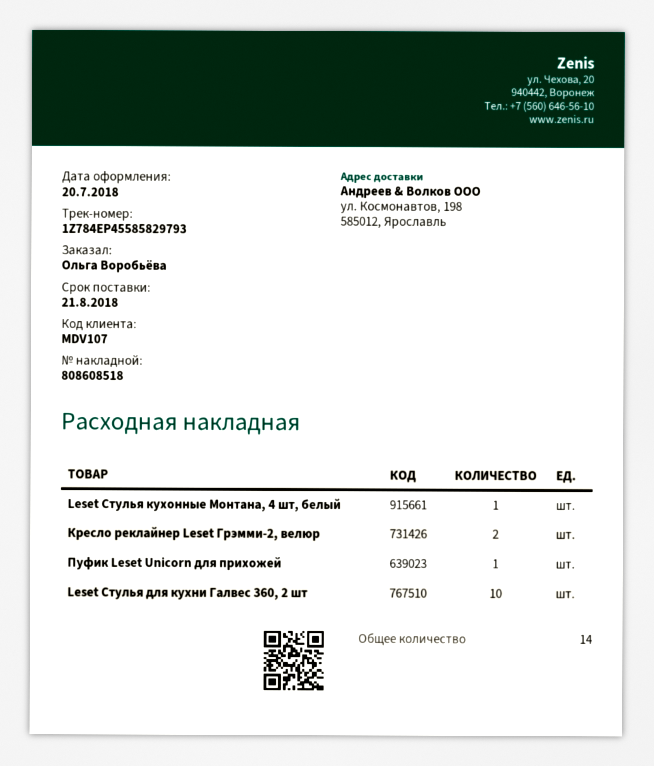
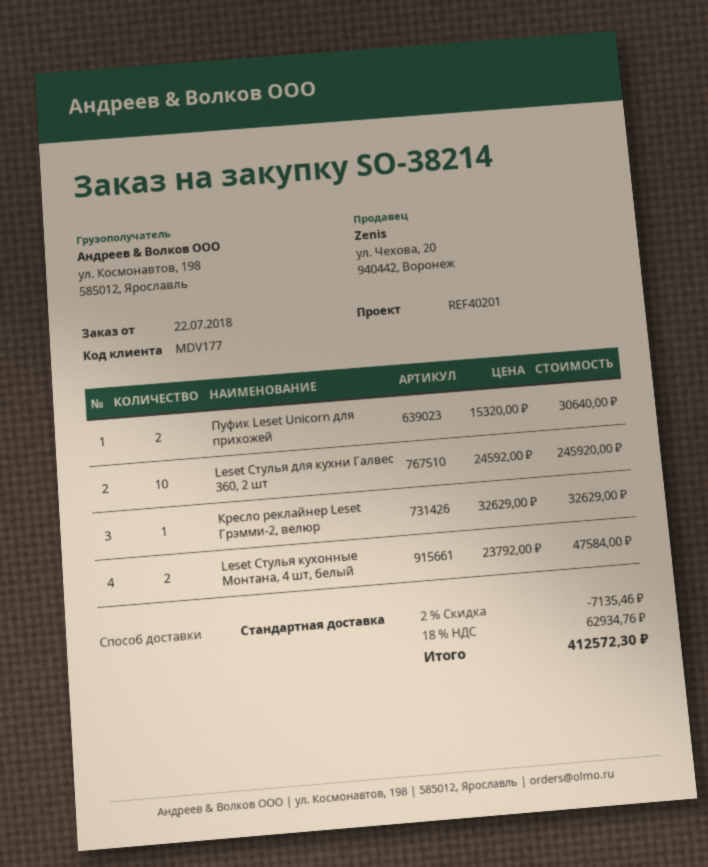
order date: 2018-07-20 -> 2018-07-22
customer number: MDV107 -> MDV177
Leset Стулья кухонные Монтана, 4 шт, белый: 1 -> 2
Кресло реклайнер Leset Грэмми-2, велюр: 2 -> 1
Пуфик Leset Unicorn для прихожей: 1 -> 2

